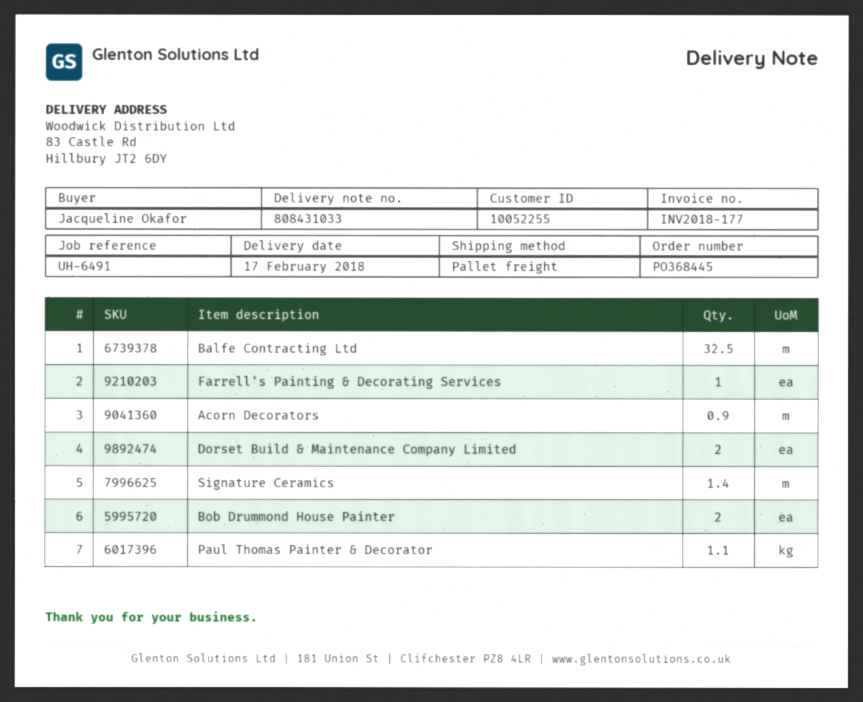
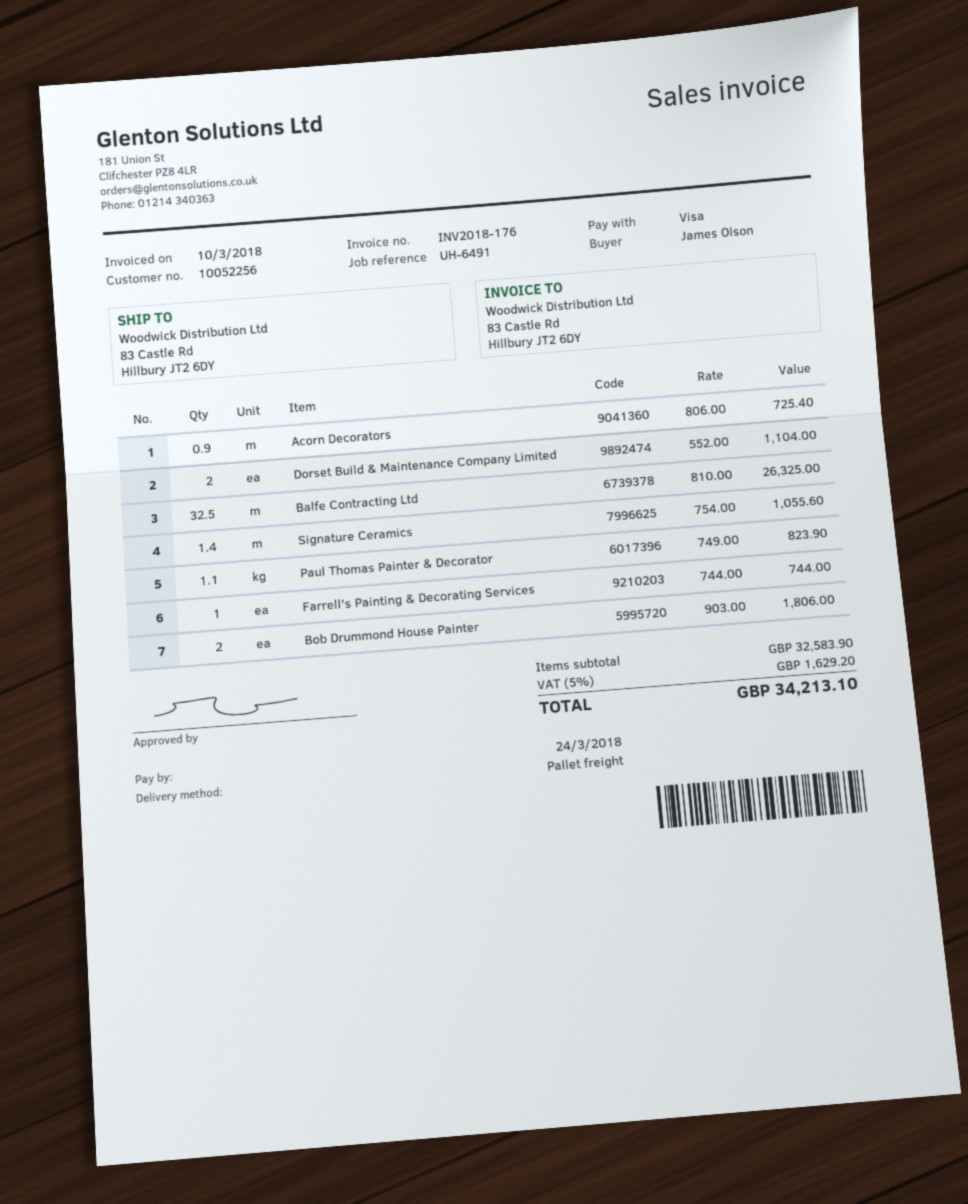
invoice number: INV2018-177 -> INV2018-176
customer number: 10052255 -> 10052256
ordered by: Jacqueline Okafor -> James Olson

